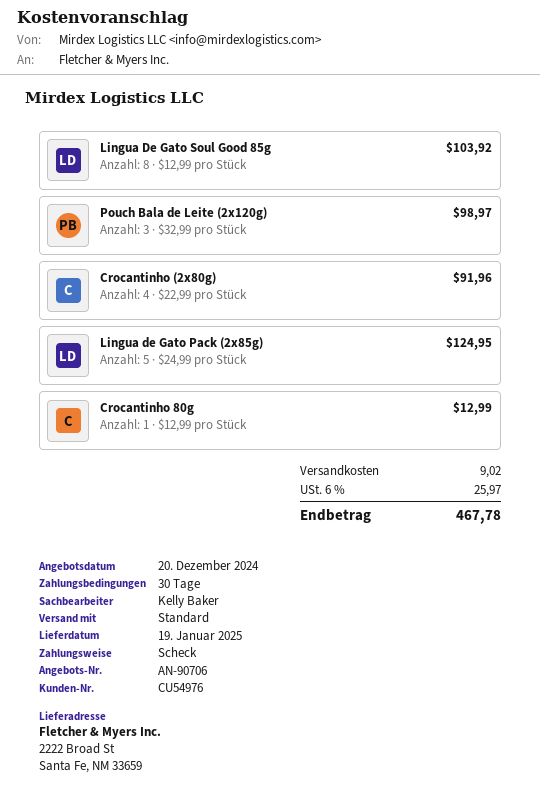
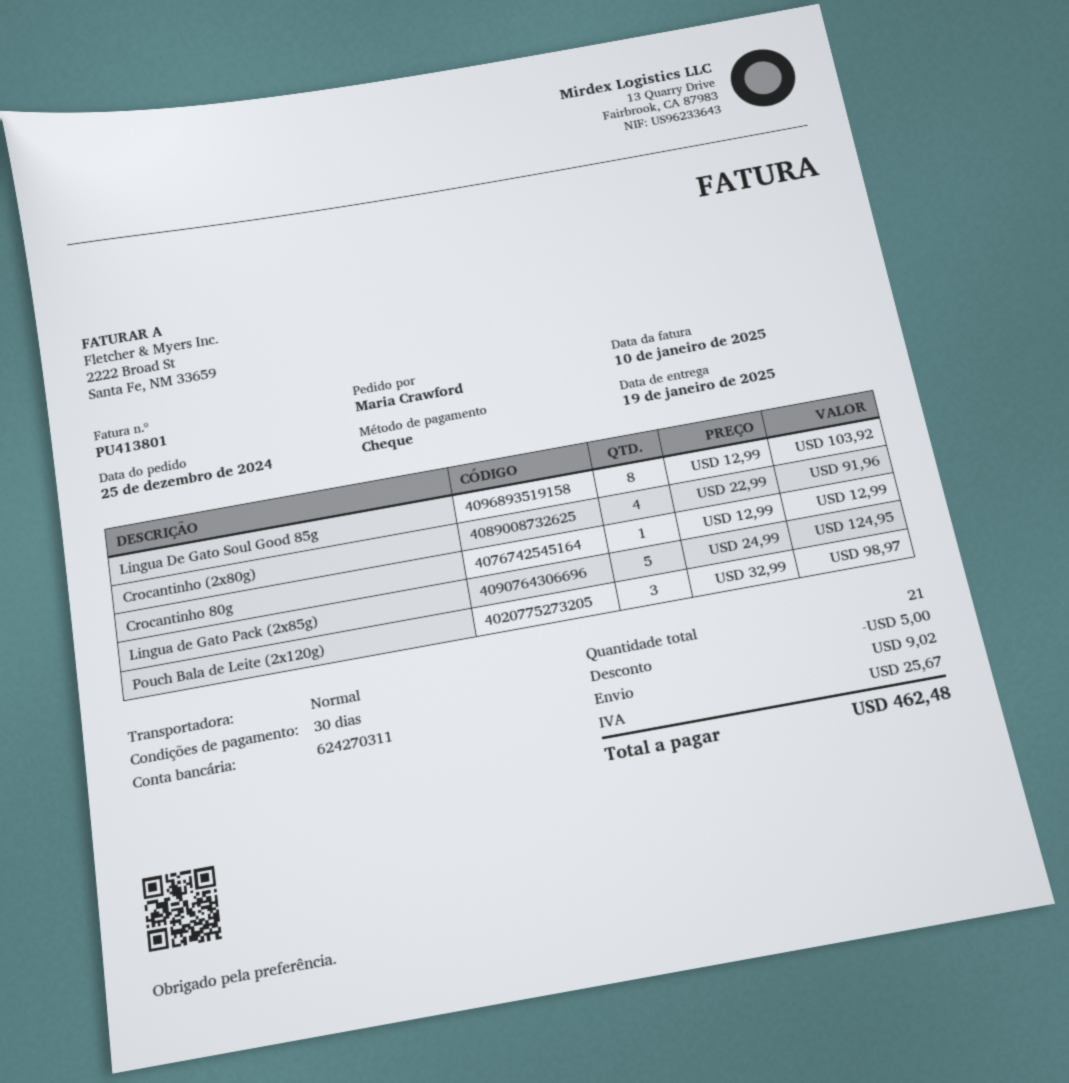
discount: none -> 5.00
tax: 25.97 -> 25.67
total: 467.78 -> 462.48

